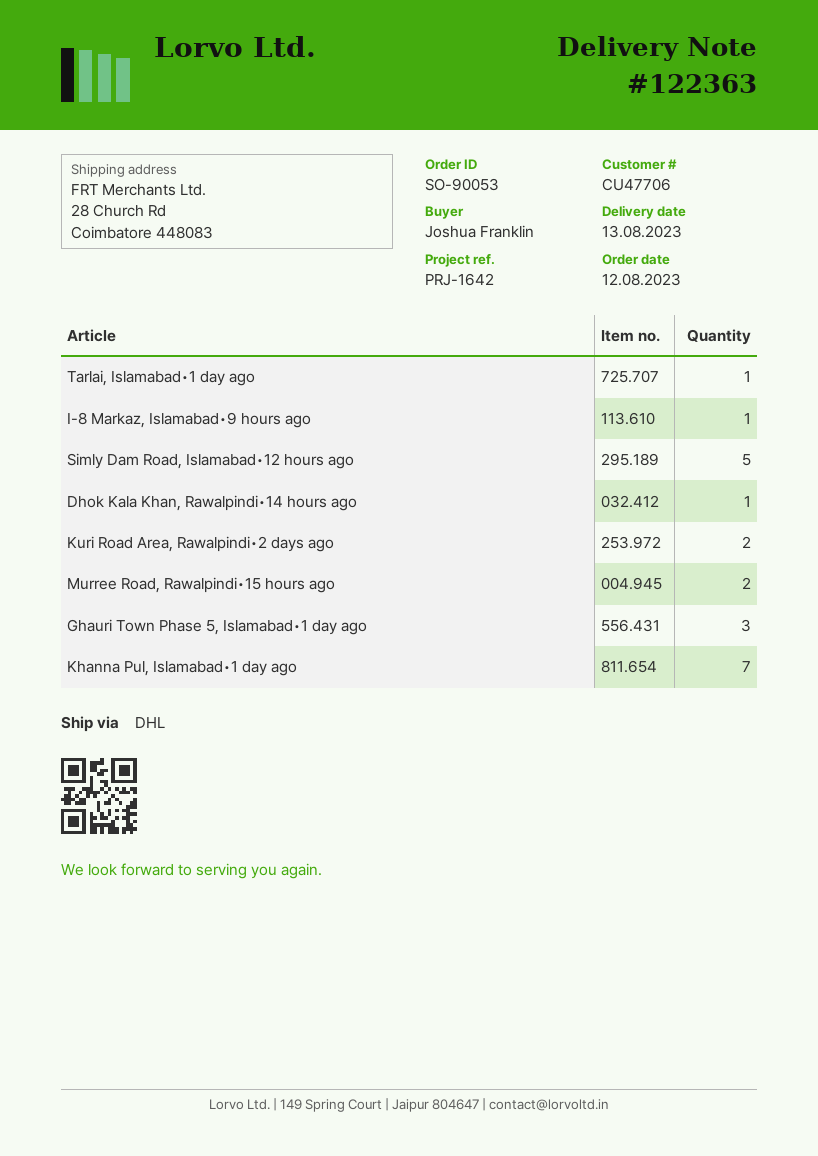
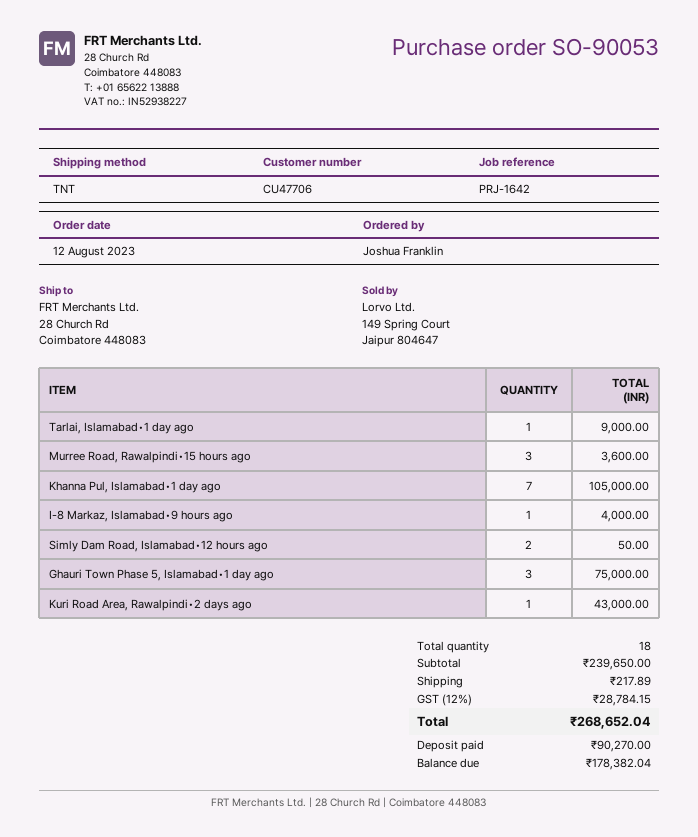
shipping method: DHL -> TNT
Simly Dam Road, Islamabad•12 hours ago: 5 -> 2
Dhok Kala Khan, Rawalpindi•14 hours ago: 1 -> none
Kuri Road Area, Rawalpindi•2 days ago: 2 -> 1
Murree Road, Rawalpindi•15 hours ago: 2 -> 3

